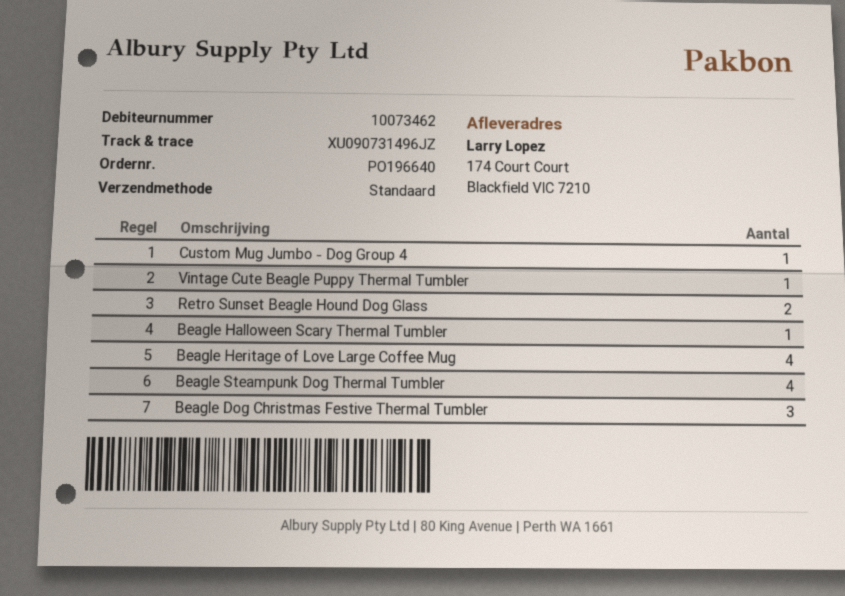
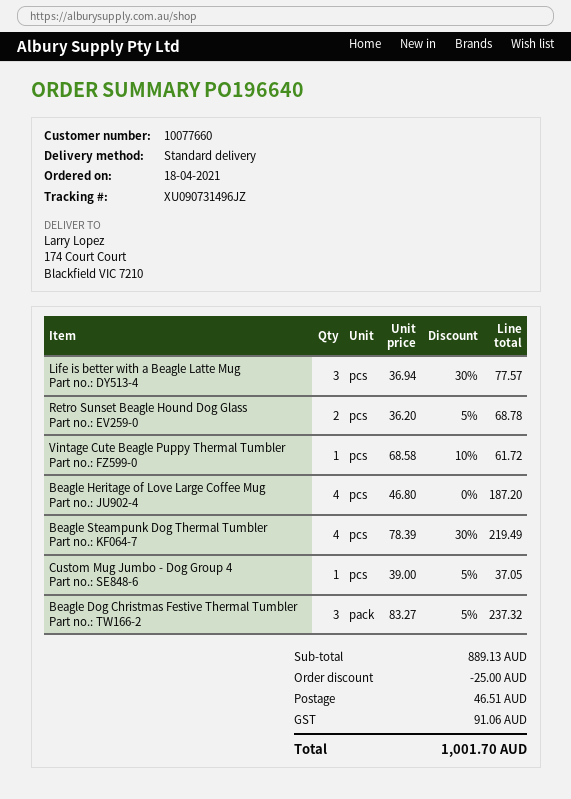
customer number: 10073462 -> 10077660
Beagle Halloween Scary Thermal Tumbler: 1 -> none
Life is better with a Beagle Latte Mug: none -> 3

